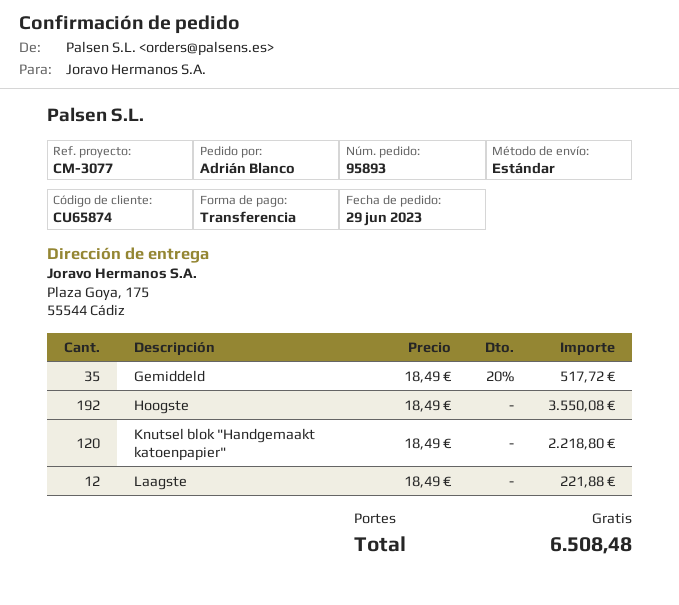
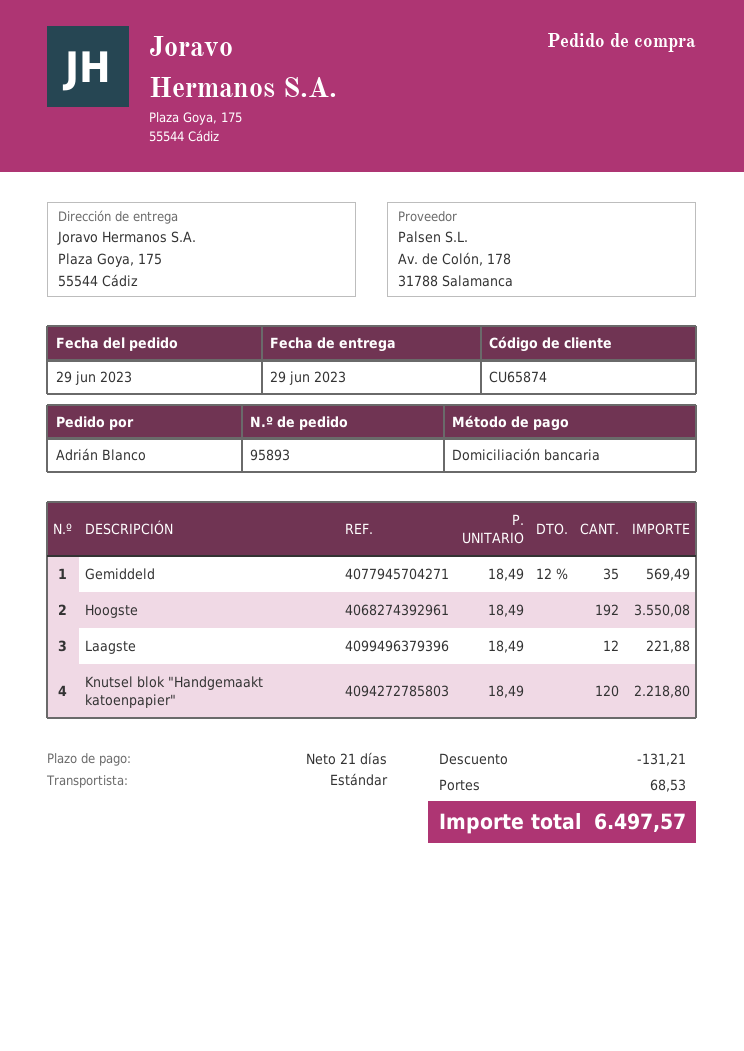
payment method: bank transfer -> direct debit
Gemiddeld: 35 x 18.49 - 20% = 517.72 -> 35 x 18.49 - 12% = 569.49
discount: none -> 131.21
shipping: 0.00 -> 68.53
total: 6508.48 -> 6497.57

